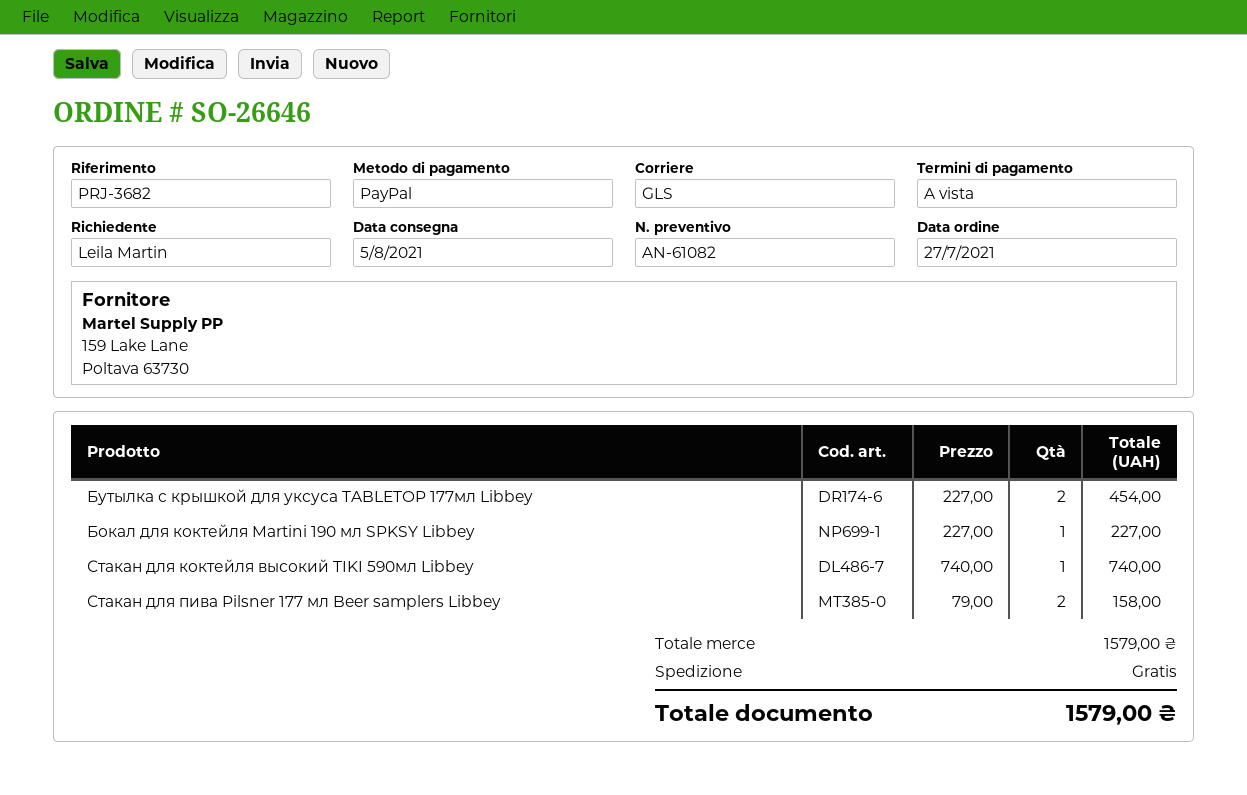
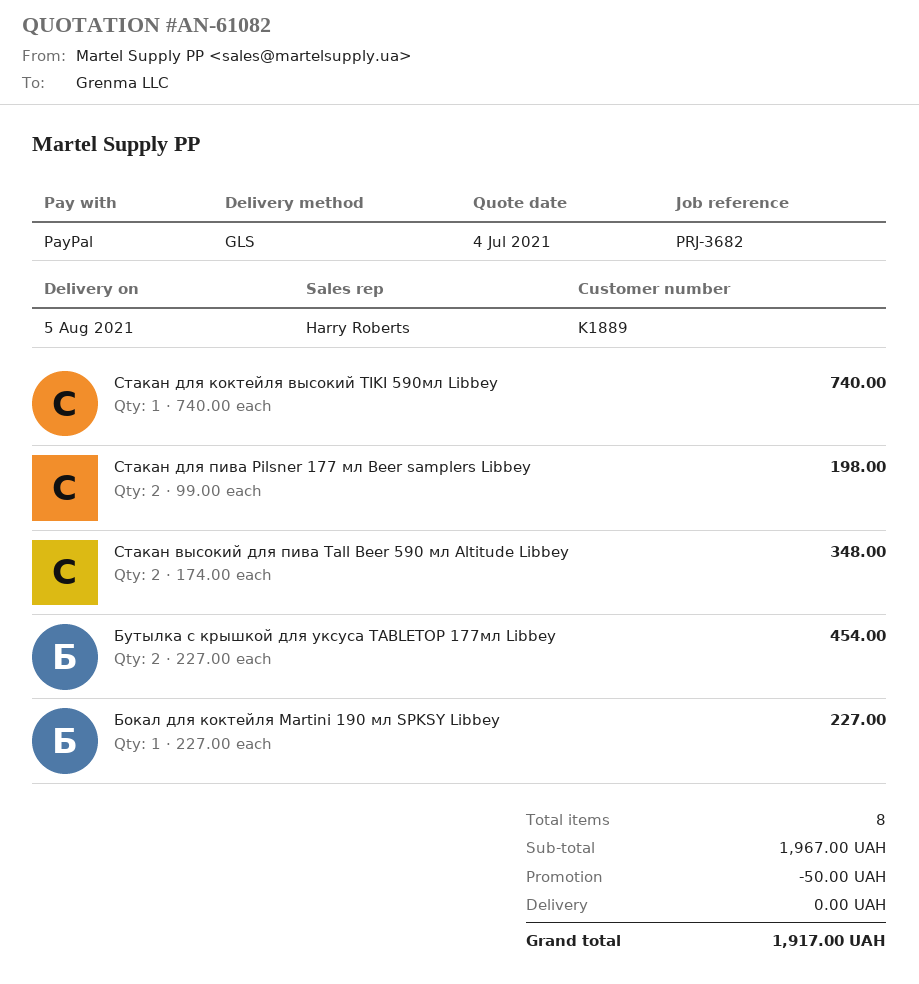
Стакан для пива Pilsner 177 мл Beer samplers Libbey: 2 x 79.00 = 158.00 -> 2 x 99.00 = 198.00
Стакан высокий для пива Tall Beer 590 мл Altitude Libbey: none -> 2 x 174.00 = 348.00
subtotal: 1579.00 -> 1967.00
discount: none -> 50.00
total: 1579.00 -> 1917.00

